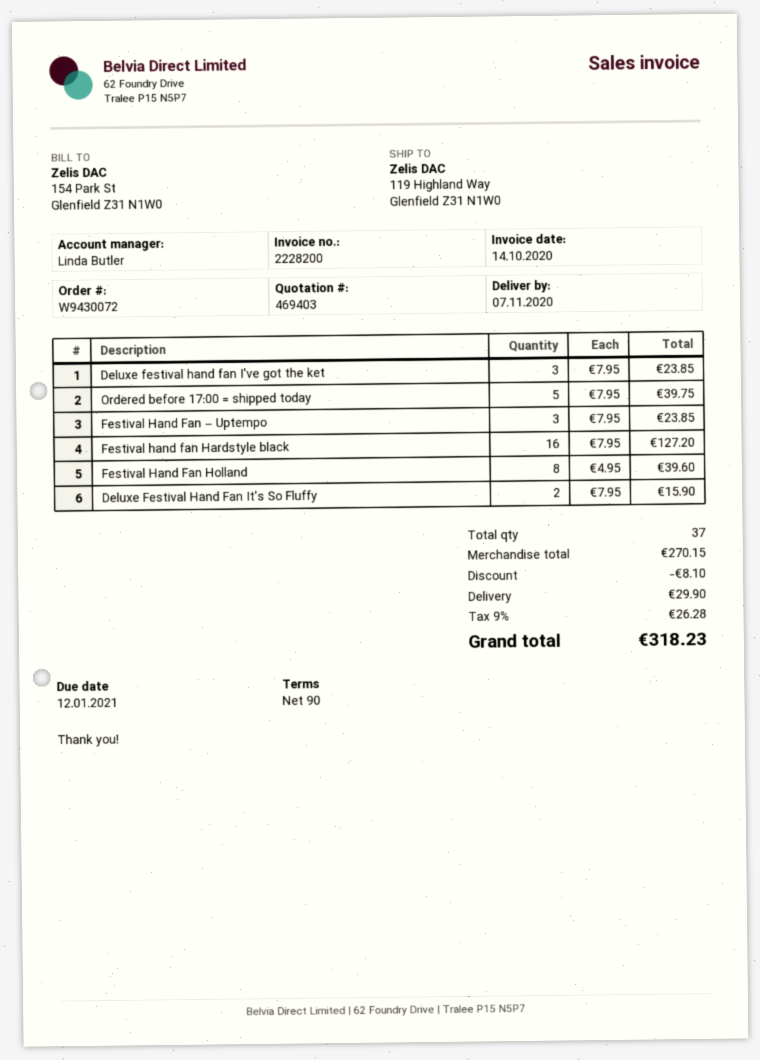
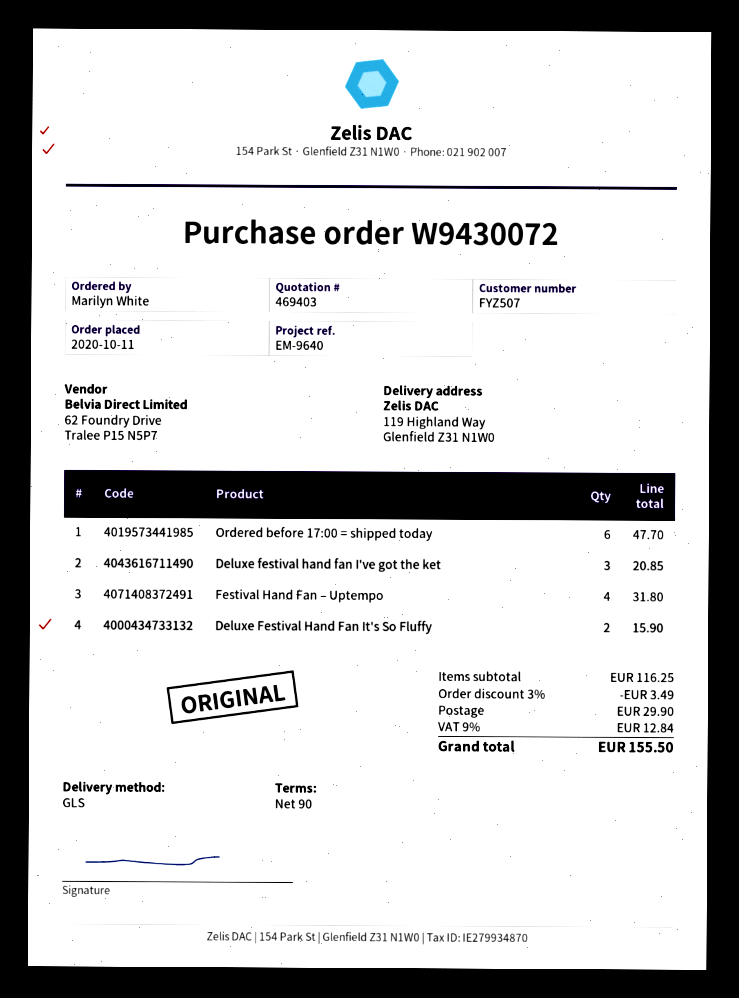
Deluxe festival hand fan I've got the ket: 3 for 23.85 -> 3 for 20.85
Ordered before 17:00 = shipped today: 5 for 39.75 -> 6 for 47.70
Festival Hand Fan – Uptempo: 3 for 23.85 -> 4 for 31.80
Festival hand fan Hardstyle black: 16 for 127.20 -> none
Festival Hand Fan Holland: 8 for 39.60 -> none
subtotal: 270.15 -> 116.25
discount: 8.10 -> 3.49
tax: 9% = 26.28 -> 9% = 12.84
total: 318.23 -> 155.50

